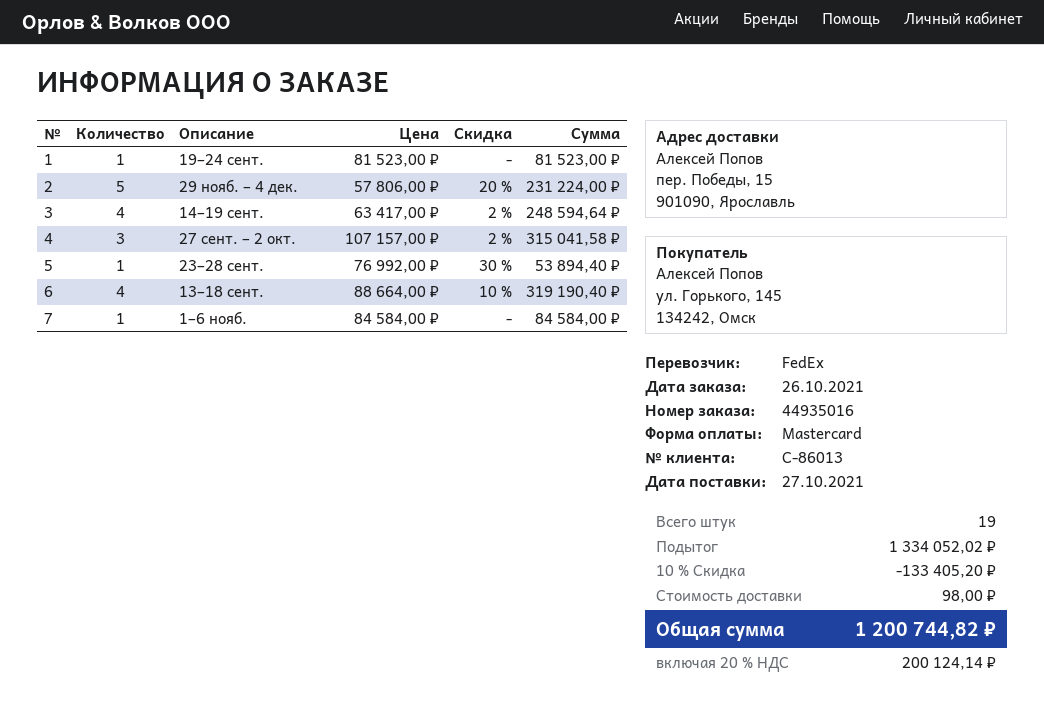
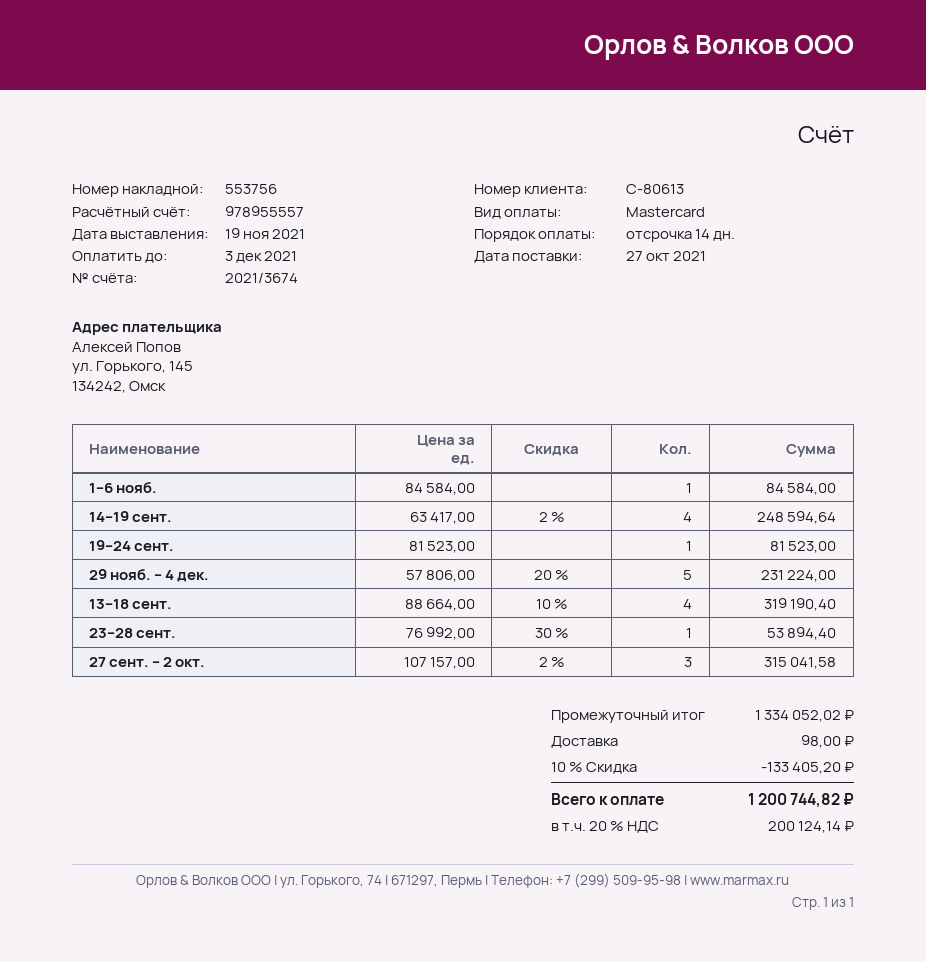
customer number: C-86013 -> C-80613

